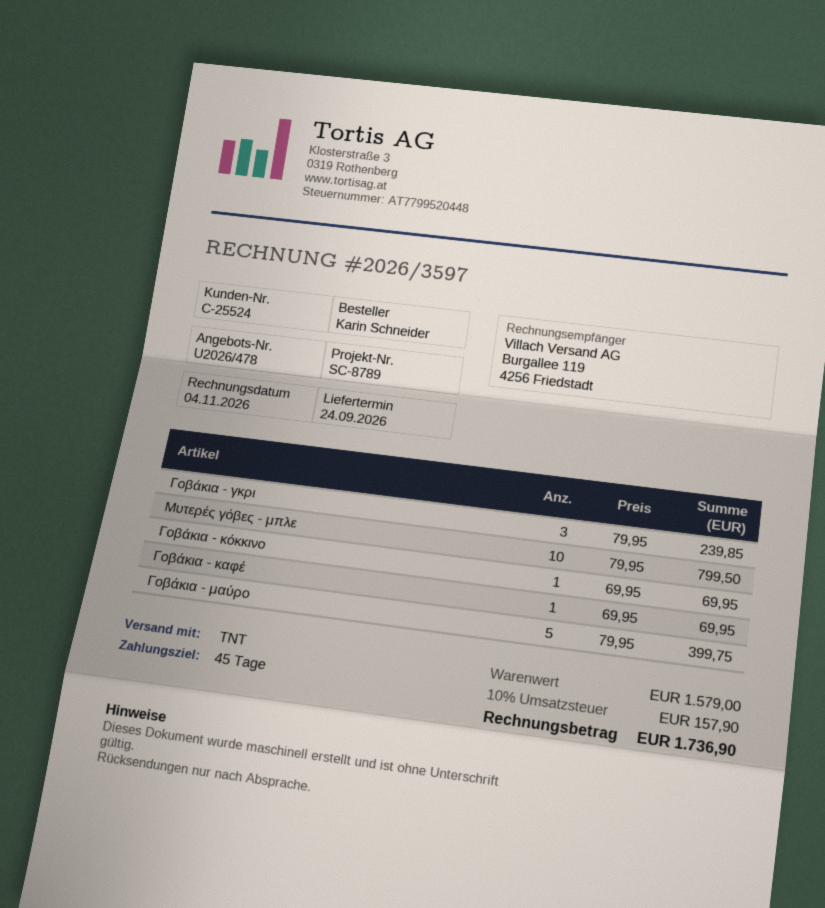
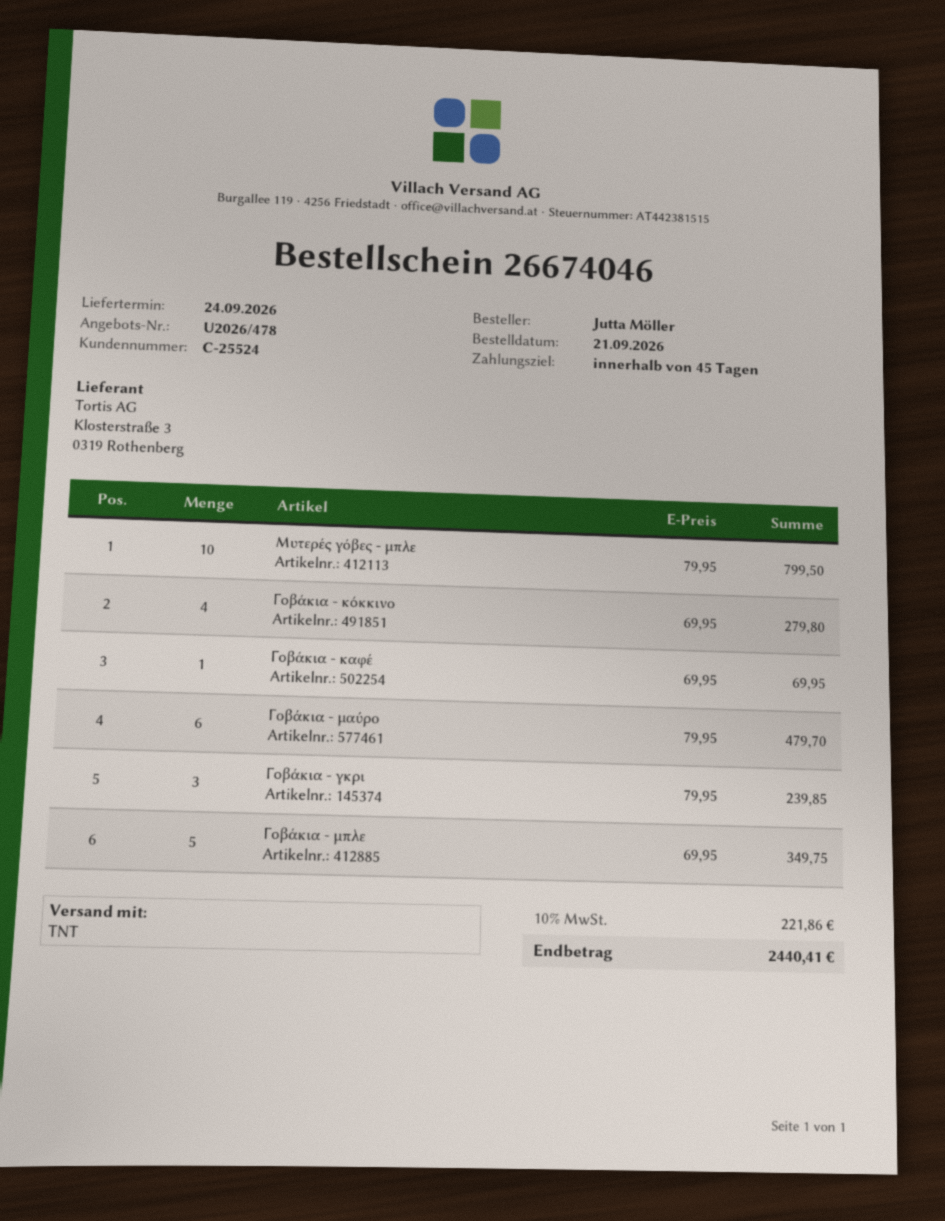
ordered by: Karin Schneider -> Jutta Möller
Γοβάκια - κόκκινο: 1 x 69.95 = 69.95 -> 4 x 69.95 = 279.80
Γοβάκια - μαύρο: 5 x 79.95 = 399.75 -> 6 x 79.95 = 479.70
Γοβάκια - μπλε: none -> 5 x 69.95 = 349.75
tax: 10% = 157.90 -> 10% = 221.86
total: 1736.90 -> 2440.41

